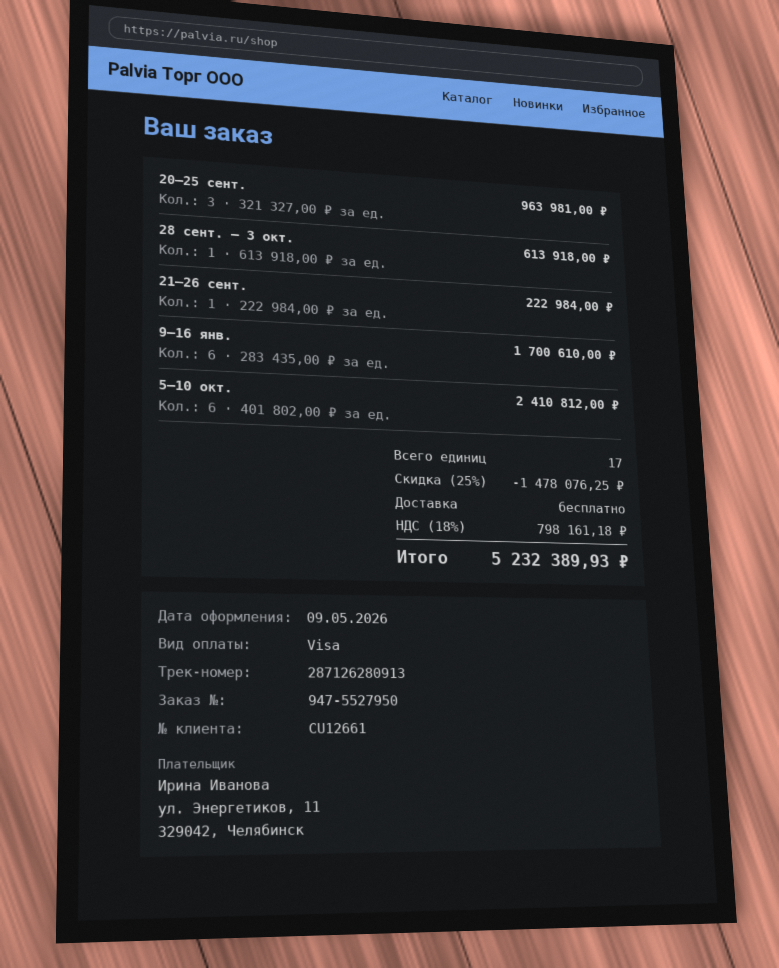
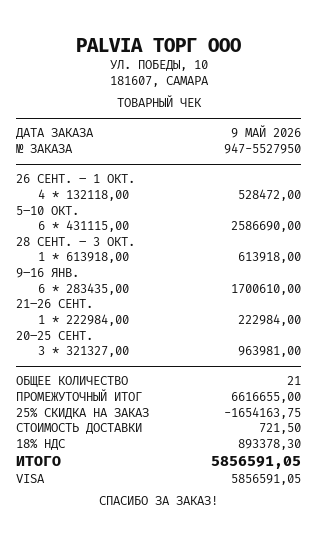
5–10 окт.: 6 x 401802.00 = 2410812.00 -> 6 x 431115.00 = 2586690.00
26 СЕНТ. – 1 ОКТ.: none -> 4 x 132118.00 = 528472.00
total quantity: 17 -> 21
discount: 25% = 1478076.25 -> 25% = 1654163.75
shipping: 0.00 -> 721.50
tax: 18% = 798161.18 -> 18% = 893378.30
total: 5232389.93 -> 5856591.05

